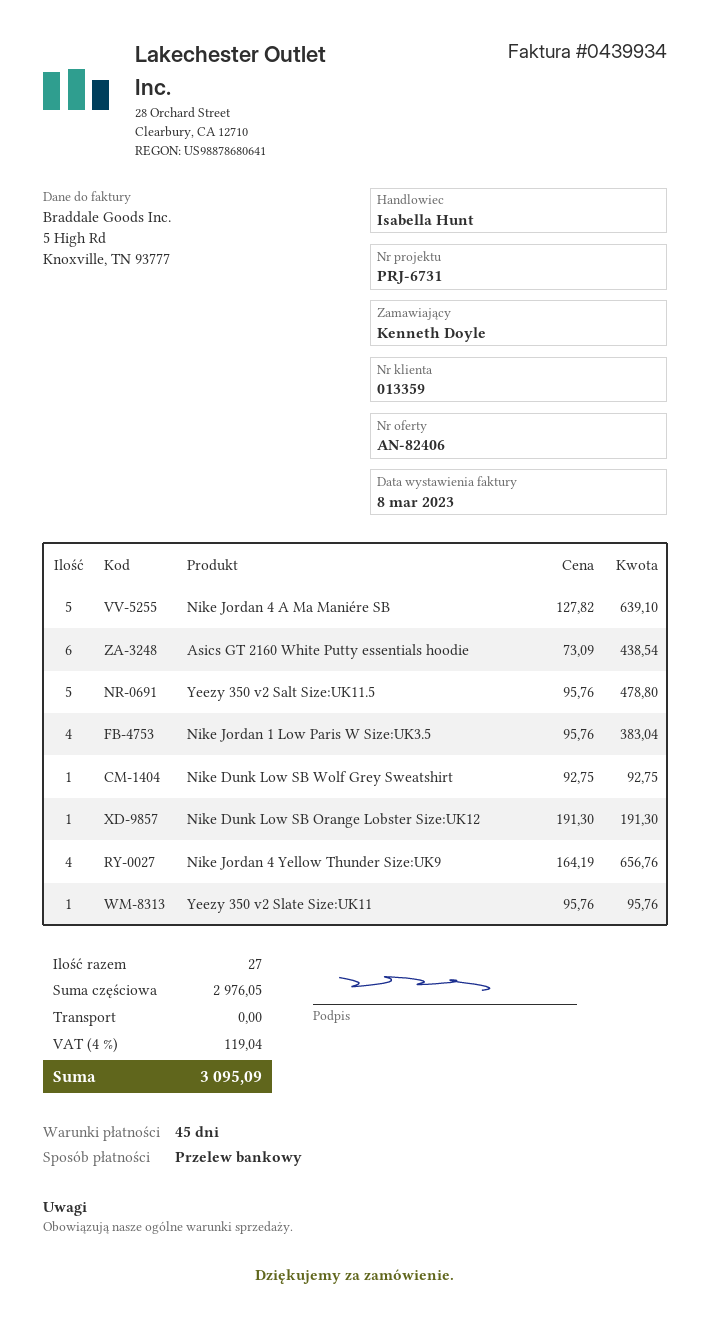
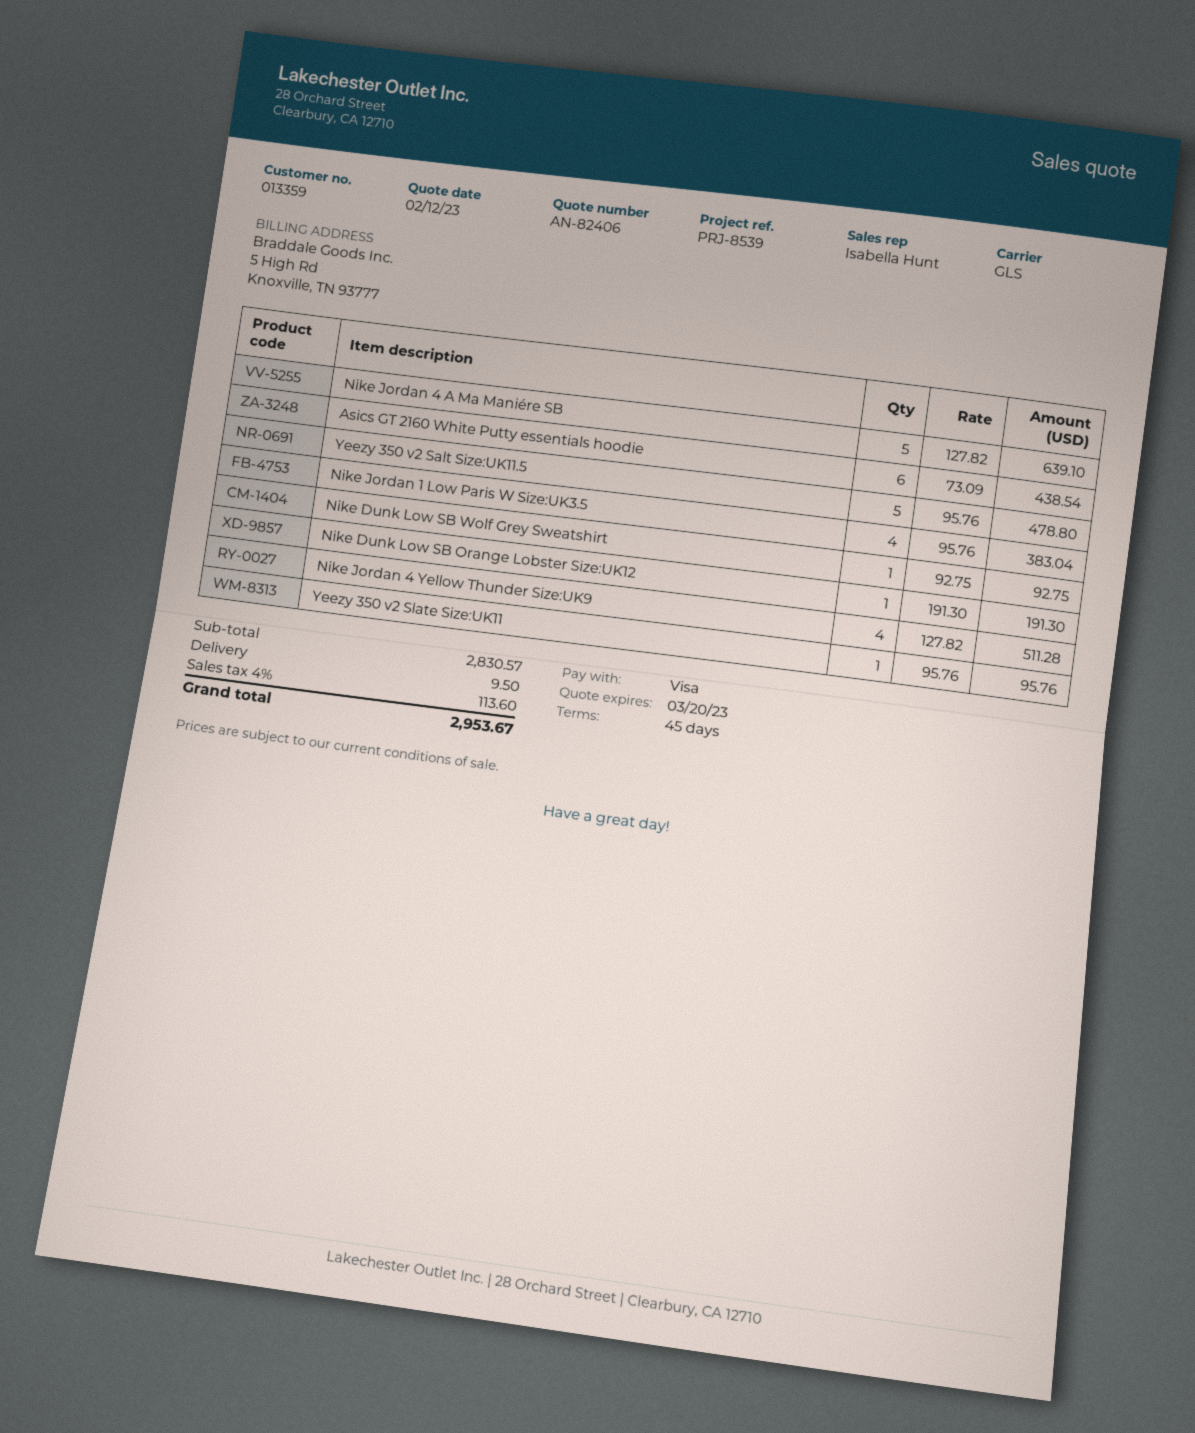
reference: PRJ-6731 -> PRJ-8539
payment method: bank transfer -> Visa
Nike Jordan 4 Yellow Thunder Size:UK9: 4 x 164.19 = 656.76 -> 4 x 127.82 = 511.28
subtotal: 2976.05 -> 2830.57
shipping: 0.00 -> 9.50
tax: 4% = 119.04 -> 4% = 113.60
total: 3095.09 -> 2953.67

